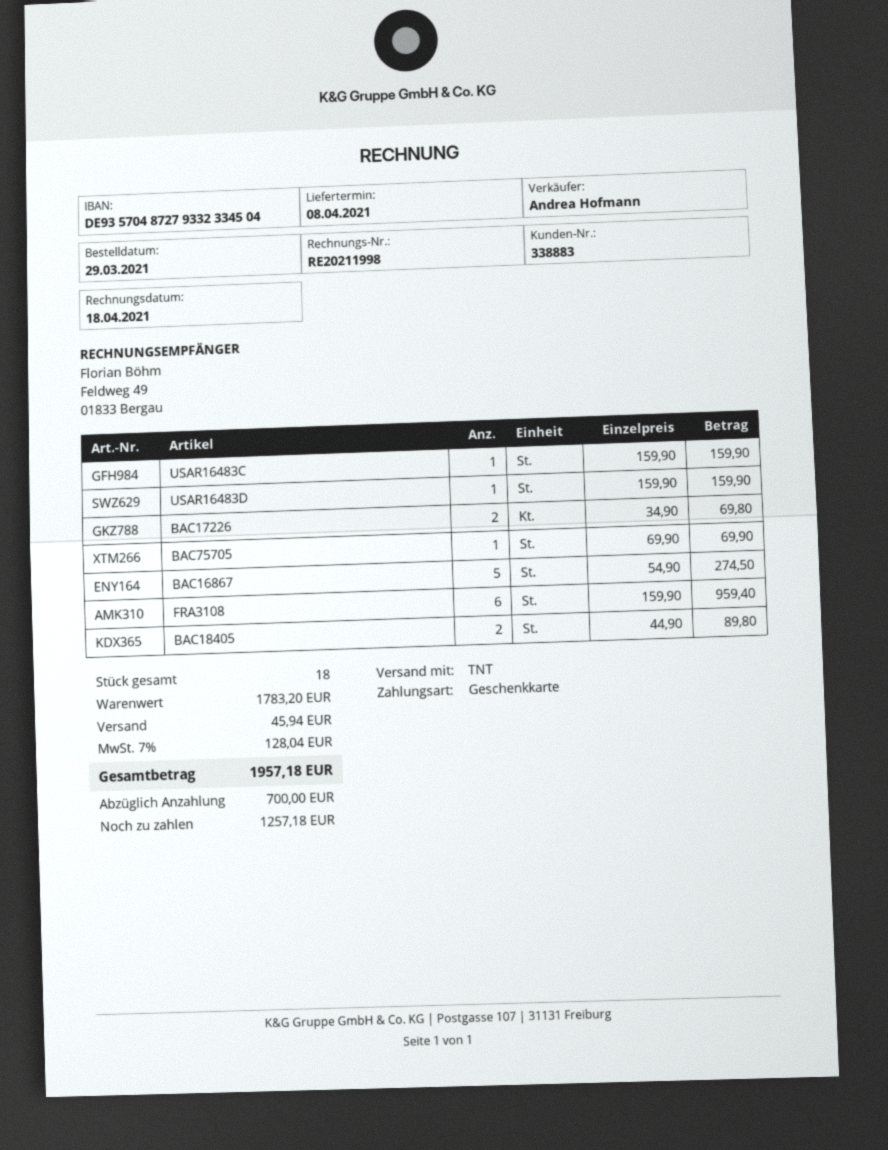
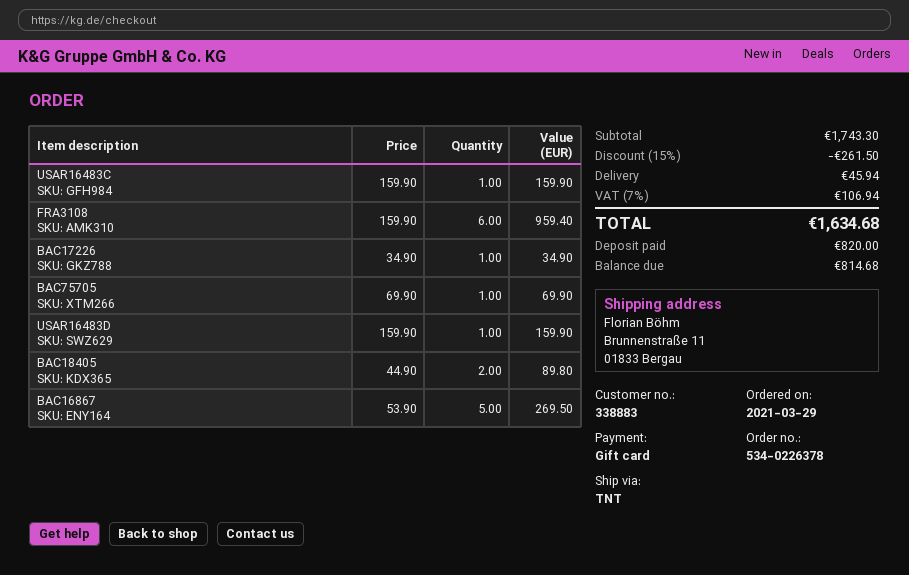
BAC17226: 2 x 34.90 = 69.80 -> 1 x 34.90 = 34.90
BAC16867: 5 x 54.90 = 274.50 -> 5 x 53.90 = 269.50
subtotal: 1783.20 -> 1743.30
discount: none -> 15% = 261.50
tax: 7% = 128.04 -> 7% = 106.94
total: 1957.18 -> 1634.68
deposit: 700.00 -> 820.00
balance: 1257.18 -> 814.68

